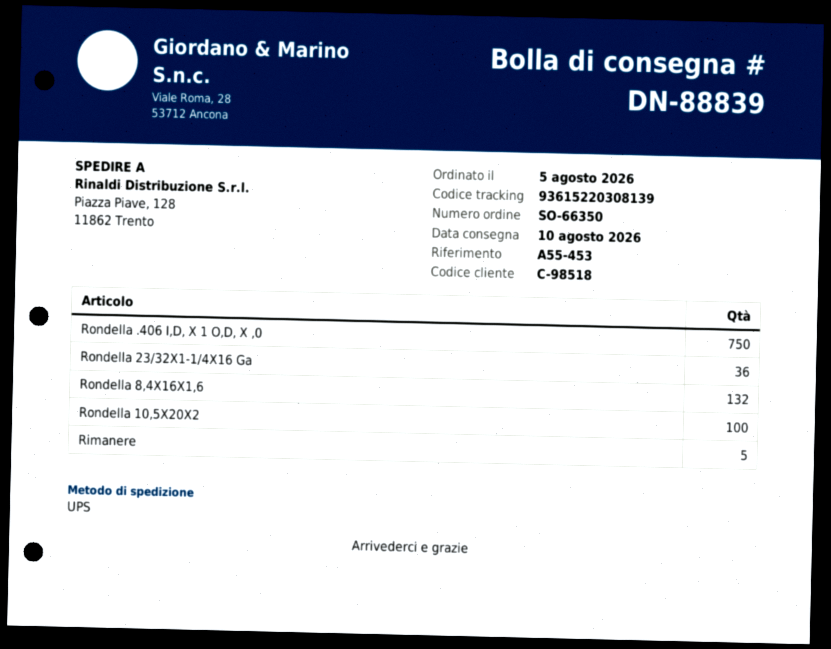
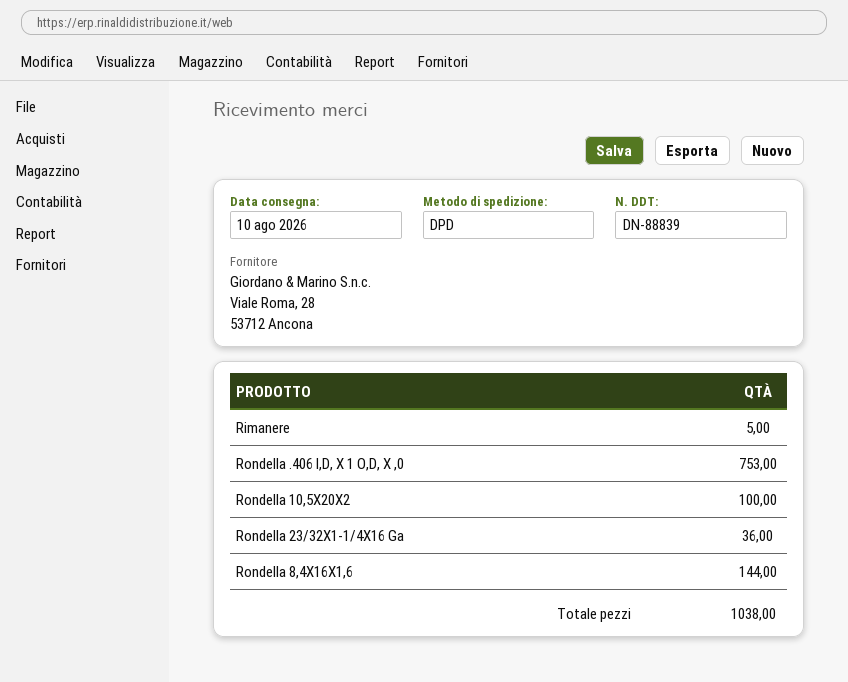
shipping method: UPS -> DPD
Rondella .406 I,D, X 1 O,D, X ,0: 750 -> 753
Rondella 8,4X16X1,6: 132 -> 144

